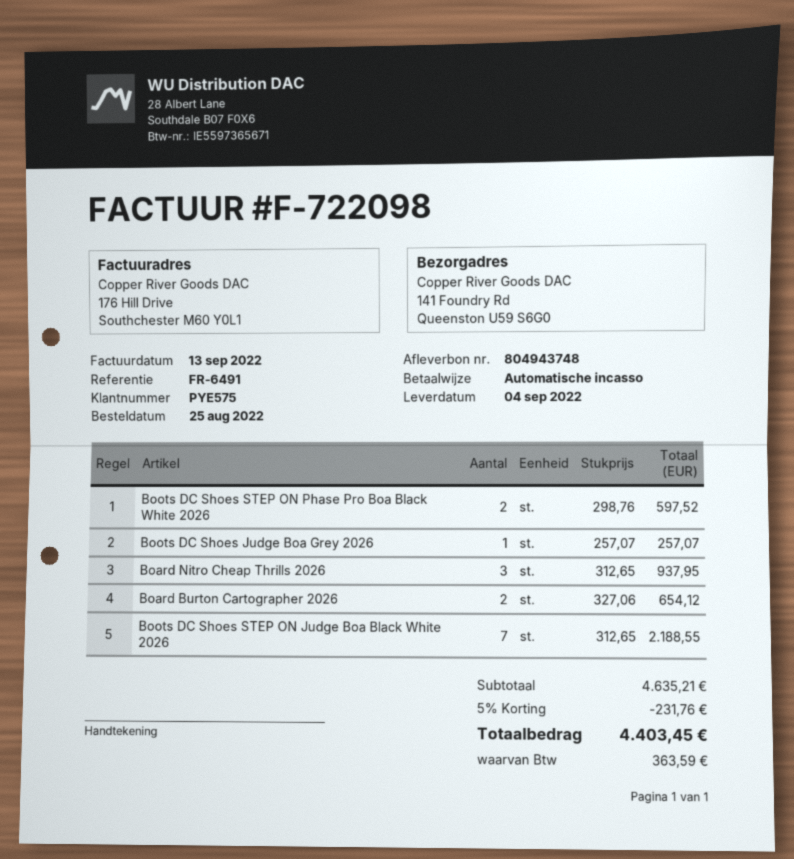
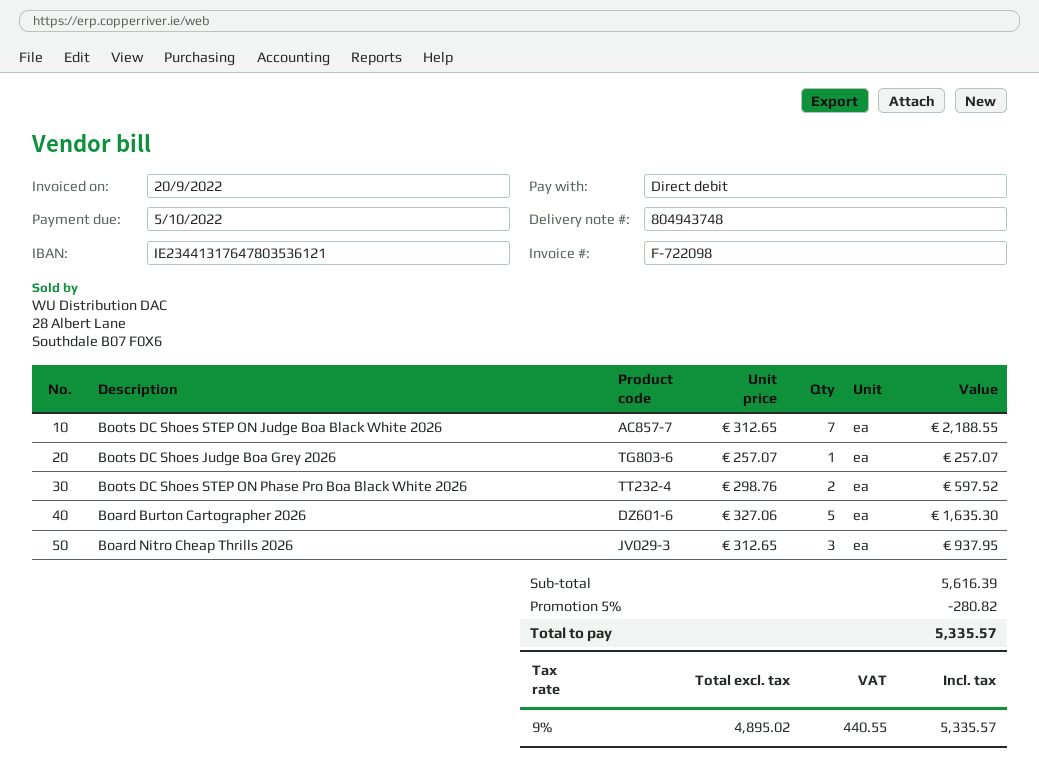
invoice date: 2022-09-13 -> 2022-09-20
Board Burton Cartographer 2026: 2 x 327.06 = 654.12 -> 5 x 327.06 = 1635.30
subtotal: 4635.21 -> 5616.39
discount: 5% = 231.76 -> 5% = 280.82
tax: 363.59 -> 440.55
total: 4403.45 -> 5335.57

